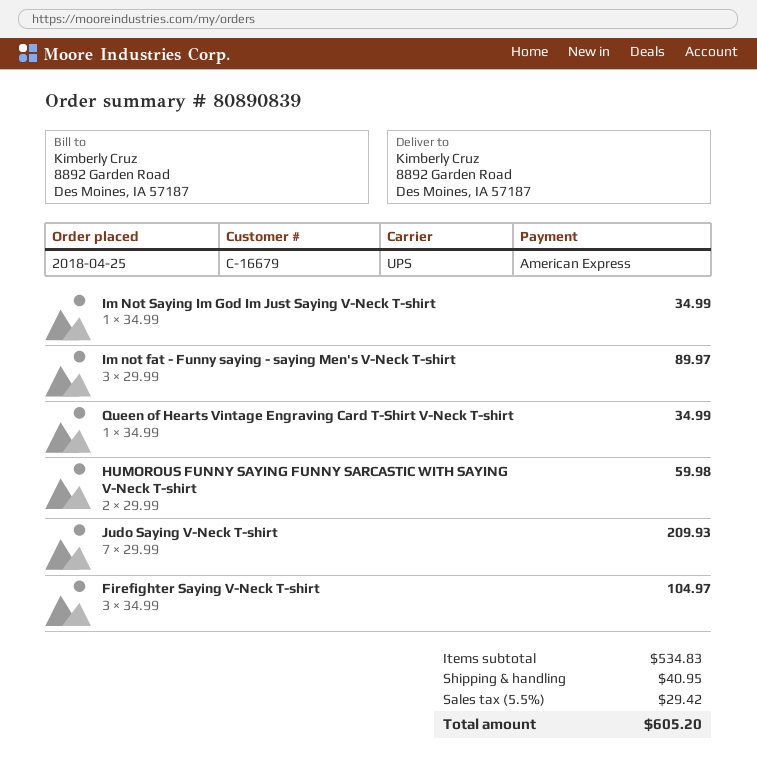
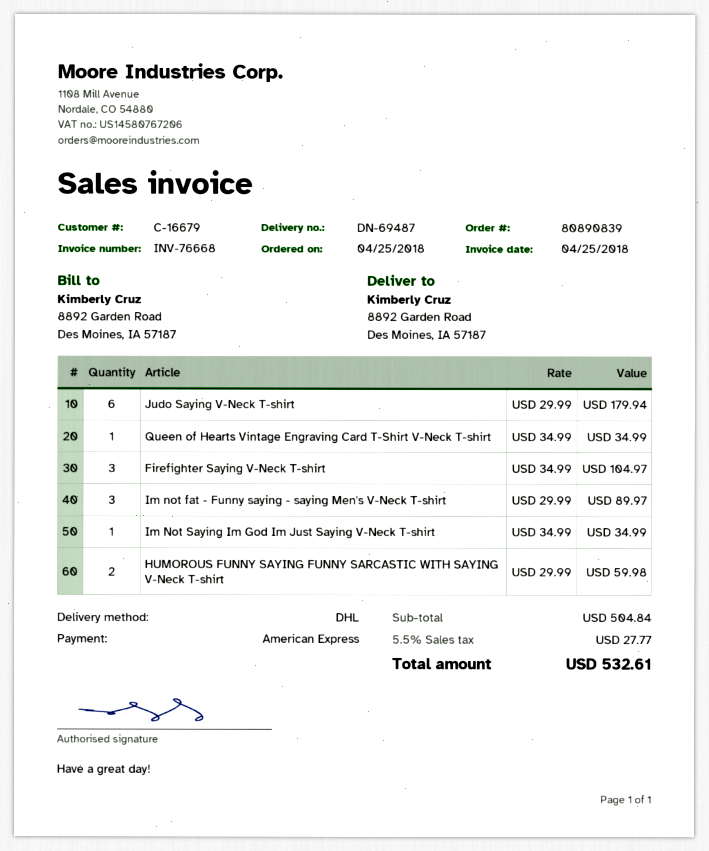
shipping method: UPS -> DHL
Judo Saying V-Neck T-shirt: 7 x 29.99 = 209.93 -> 6 x 29.99 = 179.94
subtotal: 534.83 -> 504.84
shipping: 40.95 -> none
tax: 5.5% = 29.42 -> 5.5% = 27.77
total: 605.20 -> 532.61

